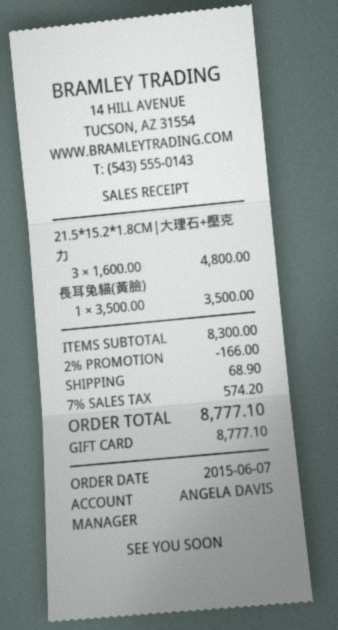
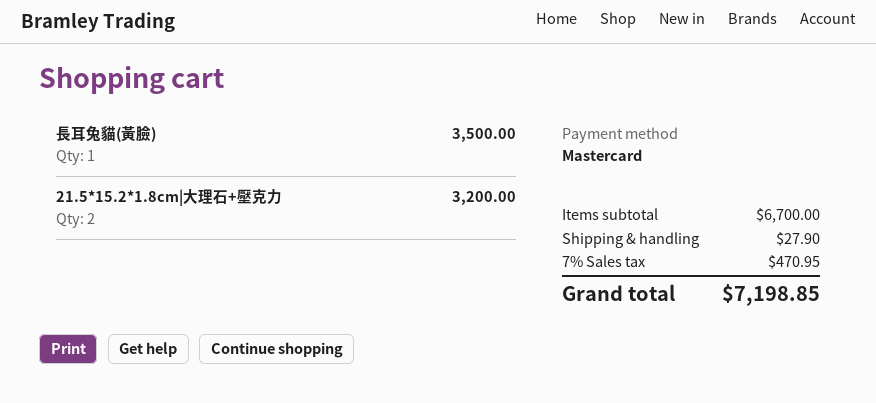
payment method: gift card -> Mastercard
21.5*15.2*1.8CM|大理石+壓克力: 3 for 4800.00 -> 2 for 3200.00
subtotal: 8300.00 -> 6700.00
discount: 2% = 166.00 -> none
shipping: 68.90 -> 27.90
tax: 7% = 574.20 -> 7% = 470.95
total: 8777.10 -> 7198.85

